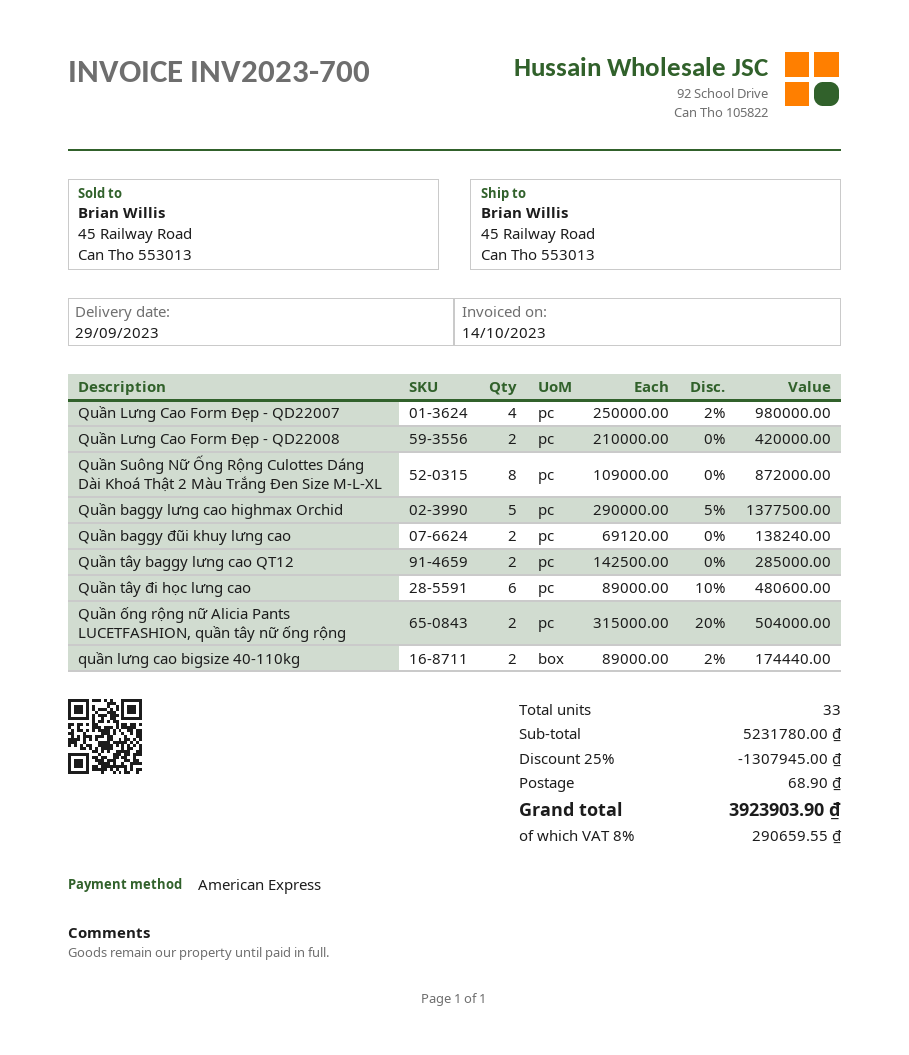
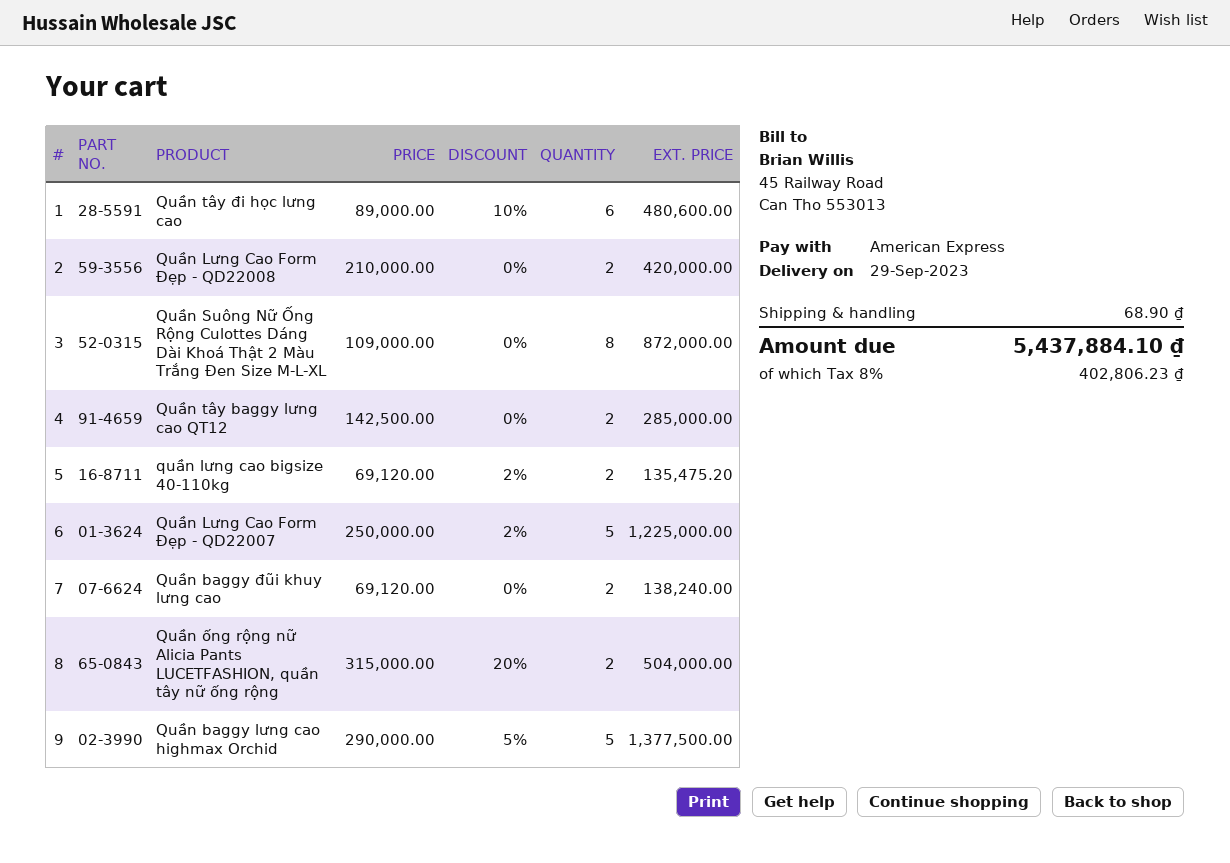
Quần Lưng Cao Form Đẹp - QD22007: 4 x 250000.00 - 2% = 980000.00 -> 5 x 250000.00 - 2% = 1225000.00
quần lưng cao bigsize 40-110kg: 2 x 89000.00 - 2% = 174440.00 -> 2 x 69120.00 - 2% = 135475.20
discount: 25% = 1307945.00 -> none
tax: 8% = 290659.55 -> 8% = 402806.23
total: 3923903.90 -> 5437884.10

